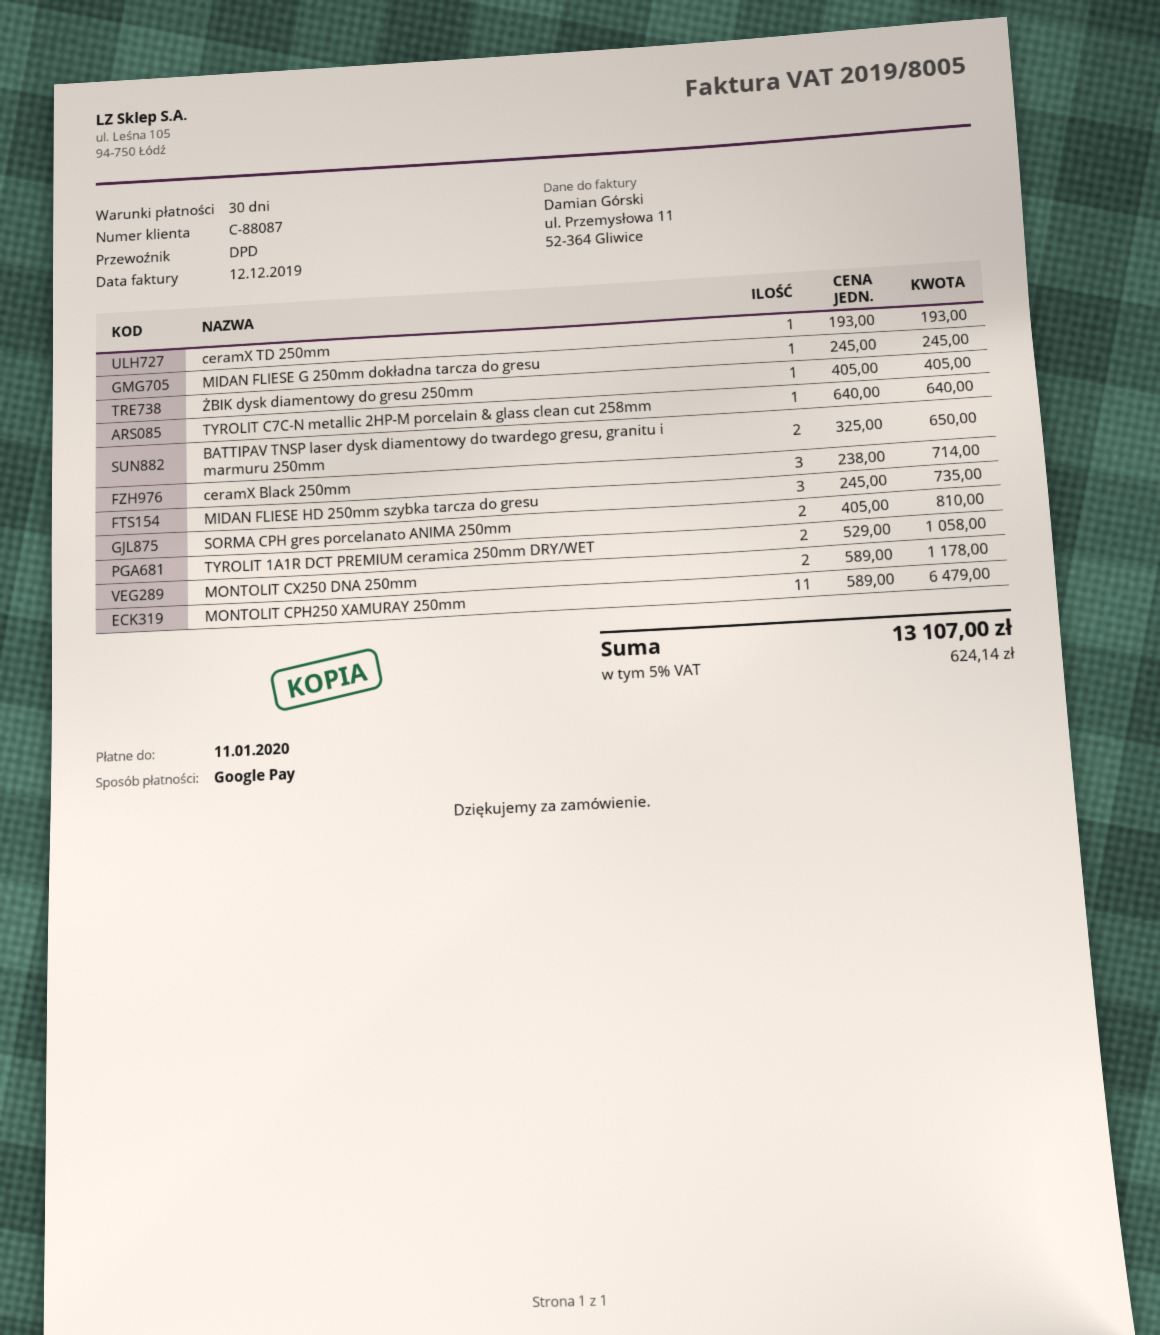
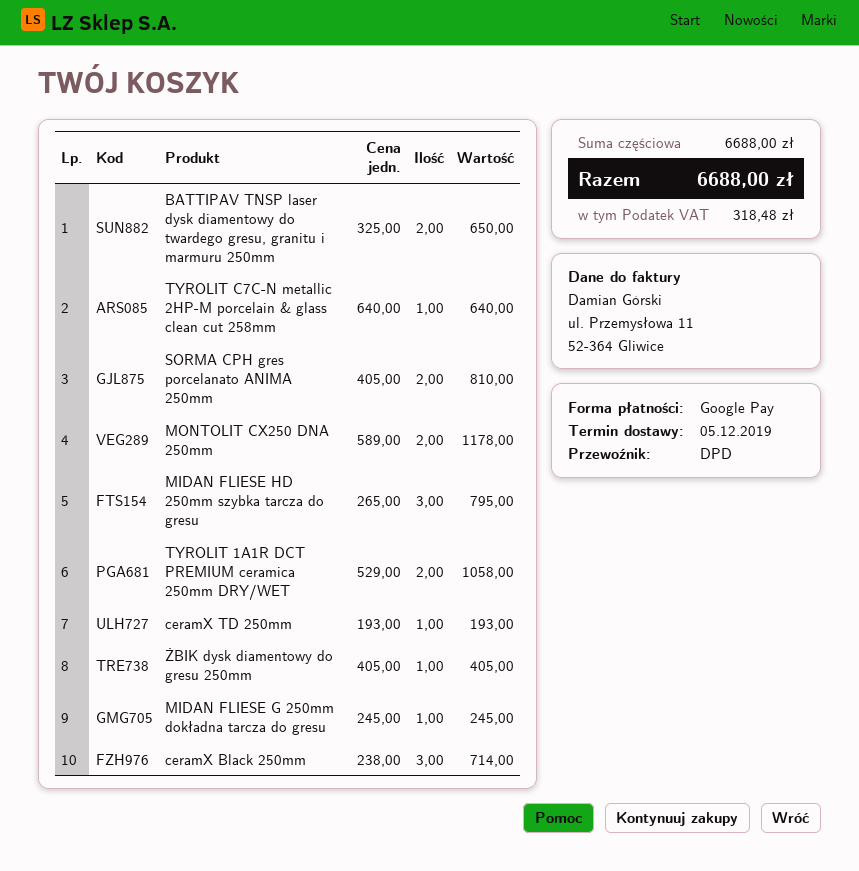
MIDAN FLIESE HD 250mm szybka tarcza do gresu: 3 x 245.00 = 735.00 -> 3 x 265.00 = 795.00
MONTOLIT CPH250 XAMURAY 250mm: 11 x 589.00 = 6479.00 -> none
tax: 624.14 -> 318.48
total: 13107.00 -> 6688.00

